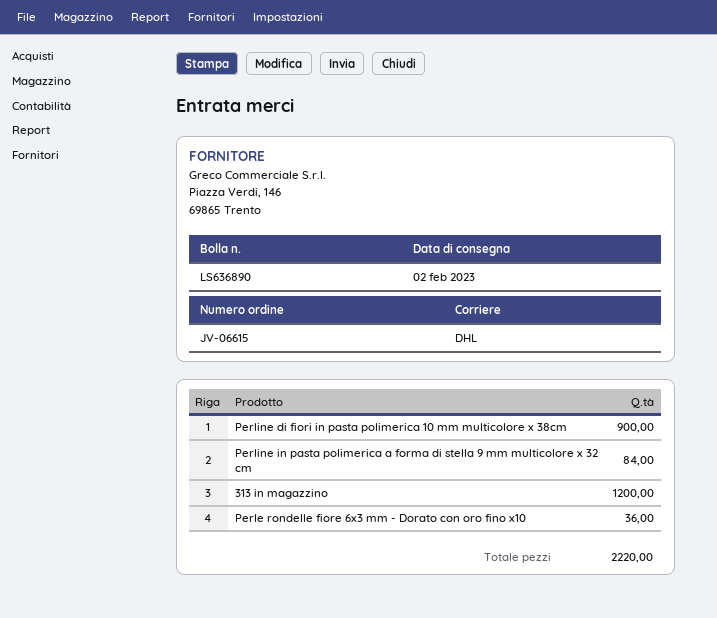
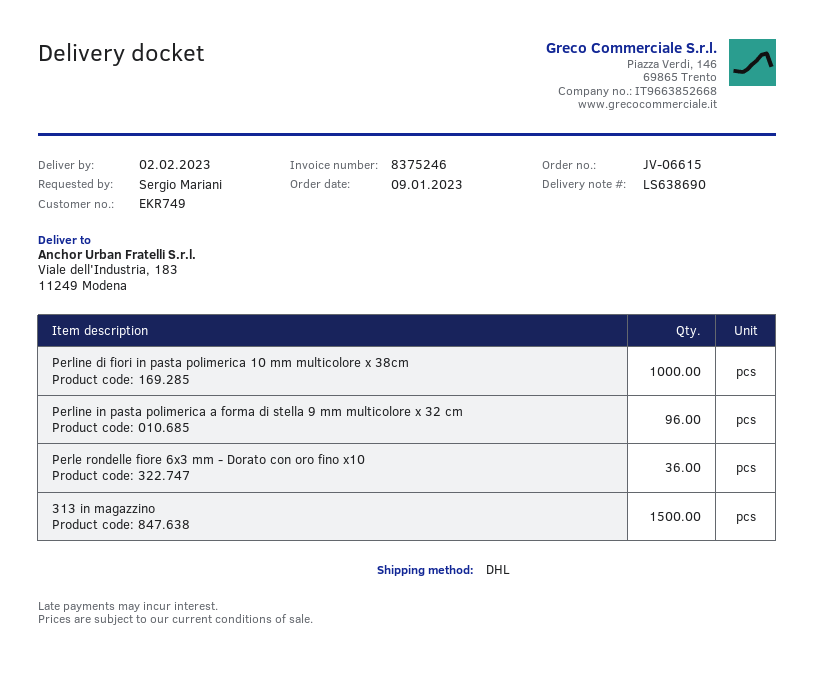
delivery note number: LS636890 -> LS638690
Perline di fiori in pasta polimerica 10 mm multicolore x 38cm: 900 -> 1000
Perline in pasta polimerica a forma di stella 9 mm multicolore x 32 cm: 84 -> 96
313 in magazzino: 1200 -> 1500

